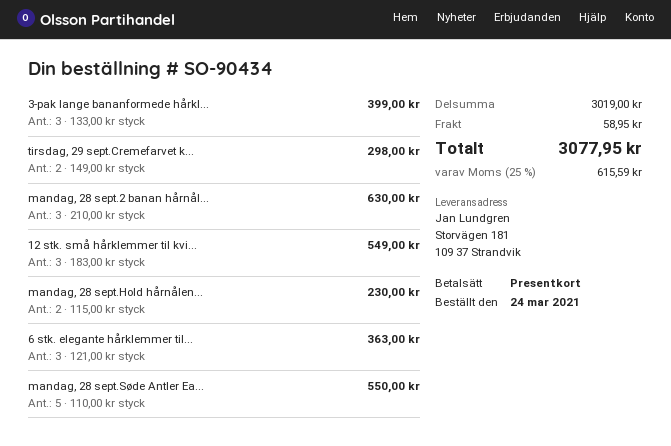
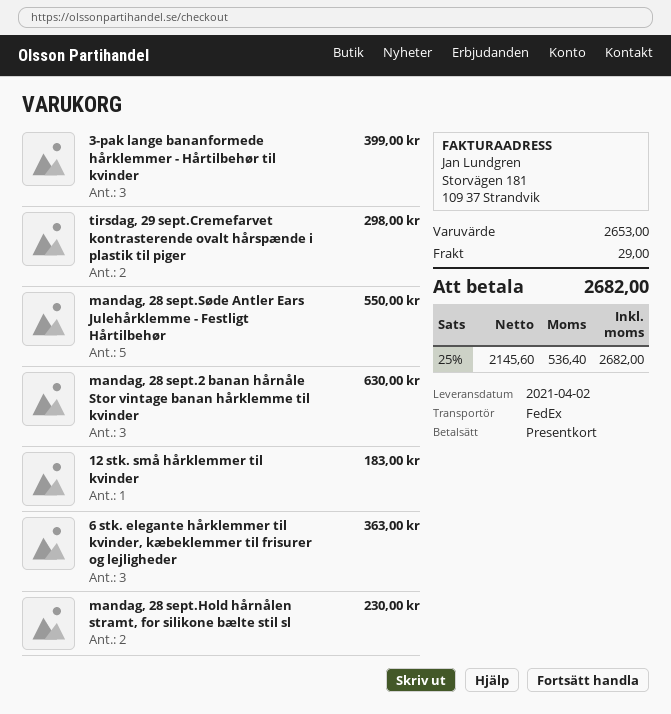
12 stk. små hårklemmer til kvi...: 3 for 549.00 -> 1 for 183.00
subtotal: 3019.00 -> 2653.00
shipping: 58.95 -> 29.00
tax: 25% = 615.59 -> 25% = 536.40
total: 3077.95 -> 2682.00

